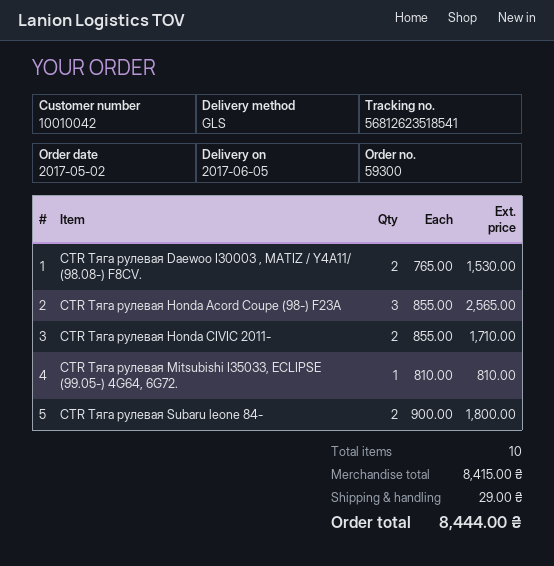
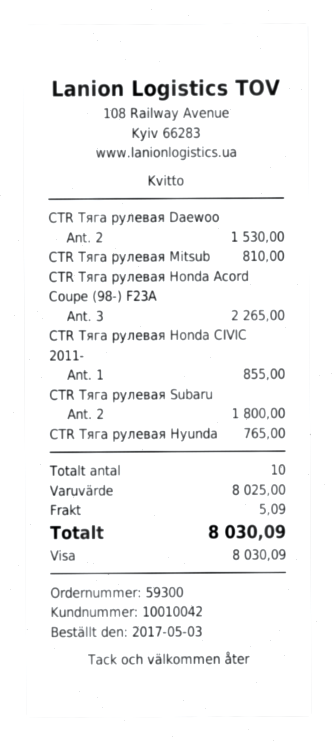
order date: 2017-05-02 -> 2017-05-03
CTR Тяга рулевая Honda Acord Coupe (98-) F23A: 3 for 2565.00 -> 3 for 2265.00
CTR Тяга рулевая Honda CIVIC 2011-: 2 for 1710.00 -> 1 for 855.00
CTR Тяга рулевая Hyunda: none -> 1 for 765.00
subtotal: 8415.00 -> 8025.00
shipping: 29.00 -> 5.09
total: 8444.00 -> 8030.09

